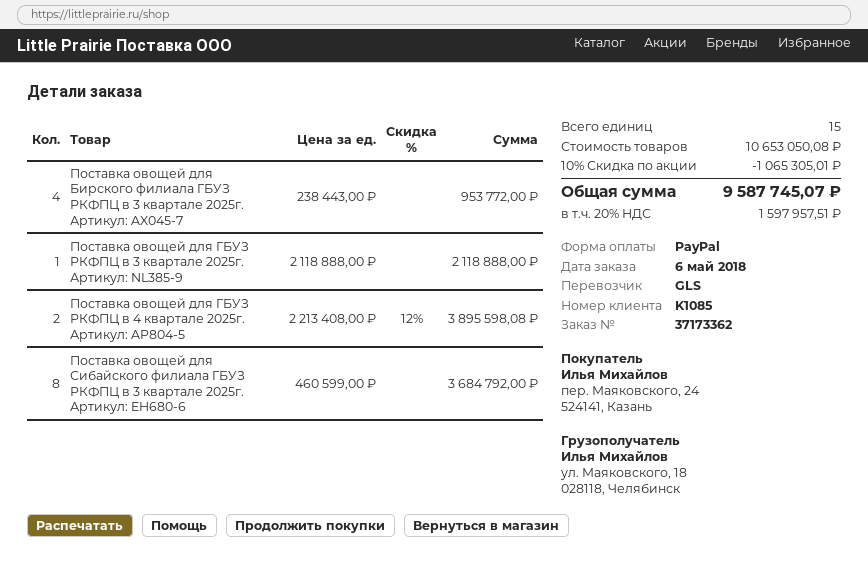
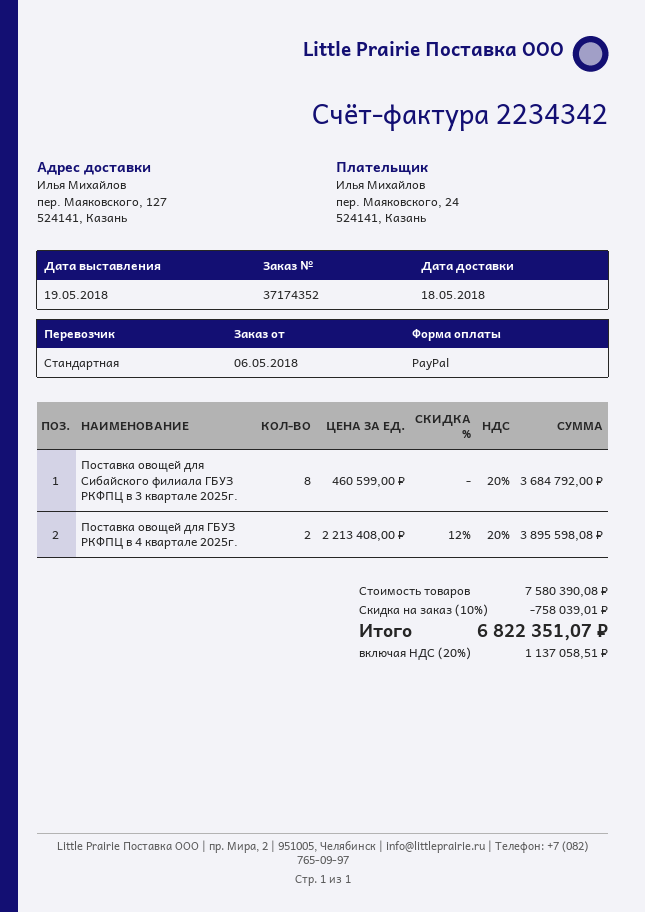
order number: 37173362 -> 37174352
shipping method: GLS -> standard
ship to: ул. Маяковского, 18, 028118, Челябинск -> пер. Маяковского, 127, 524141, Казань
Поставка овощей для Бирского филиала ГБУЗ РКФПЦ в 3 квартале 2025г.: 4 x 238443.00 = 953772.00 -> none
Поставка овощей для ГБУЗ РКФПЦ в 3 квартале 2025г.: 1 x 2118888.00 = 2118888.00 -> none
subtotal: 10653050.08 -> 7580390.08
discount: 10% = 1065305.01 -> 10% = 758039.01
tax: 20% = 1597957.51 -> 20% = 1137058.51
total: 9587745.07 -> 6822351.07

